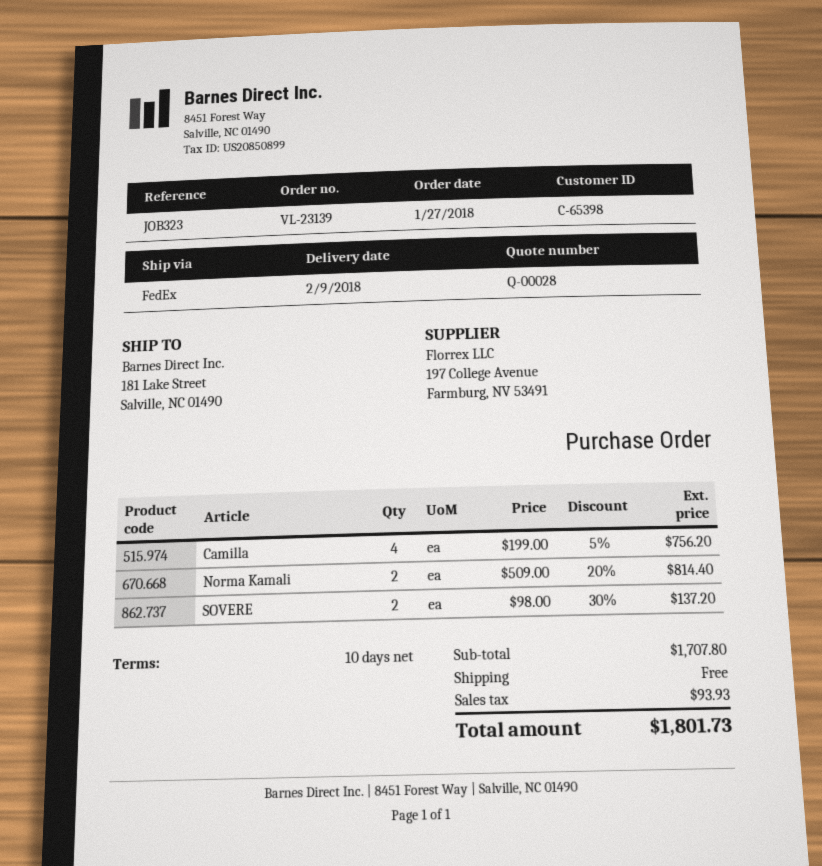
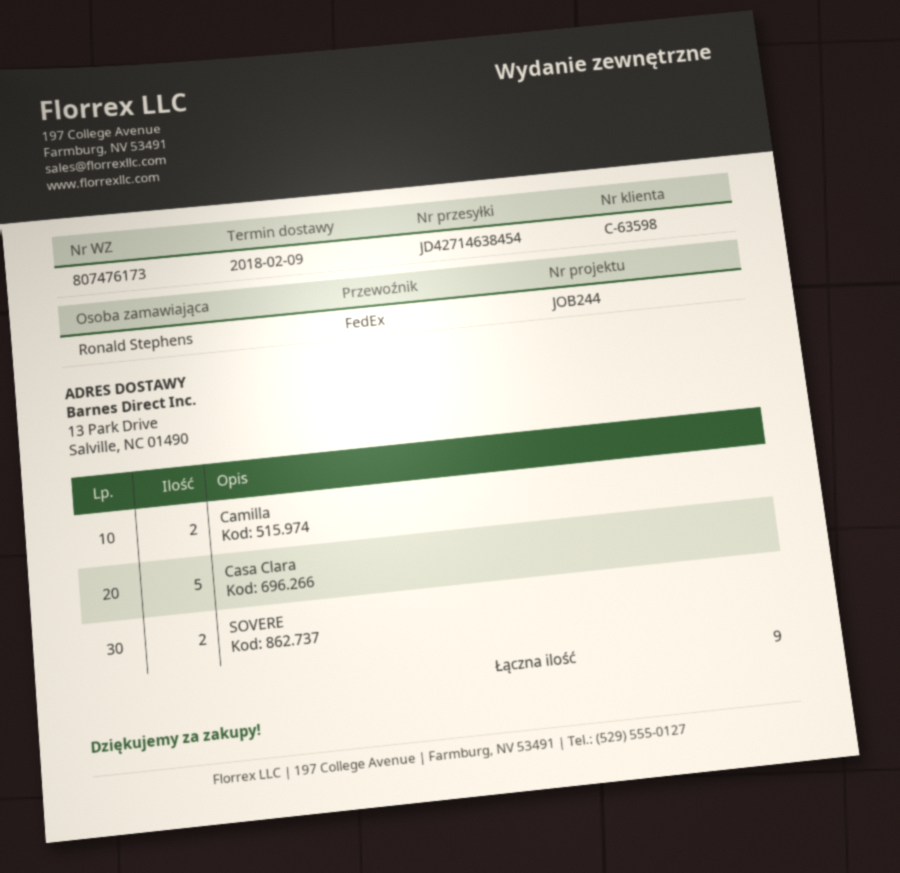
customer number: C-65398 -> C-63598
reference: JOB323 -> JOB244
ship to: 181 Lake Street, Salville, NC 01490 -> 13 Park Drive, Salville, NC 01490
Camilla: 4 -> 2
Norma Kamali: 2 -> none
Casa Clara: none -> 5

